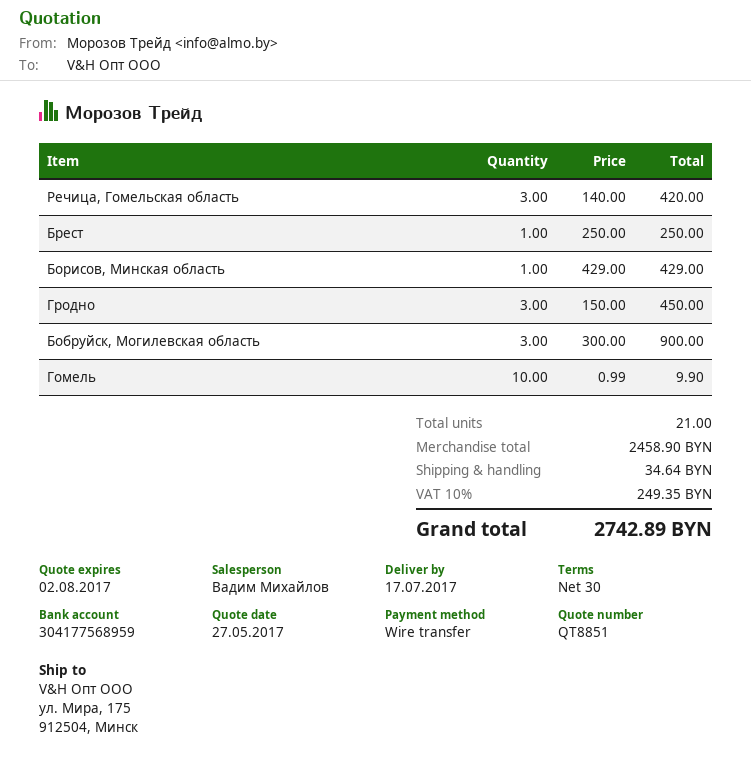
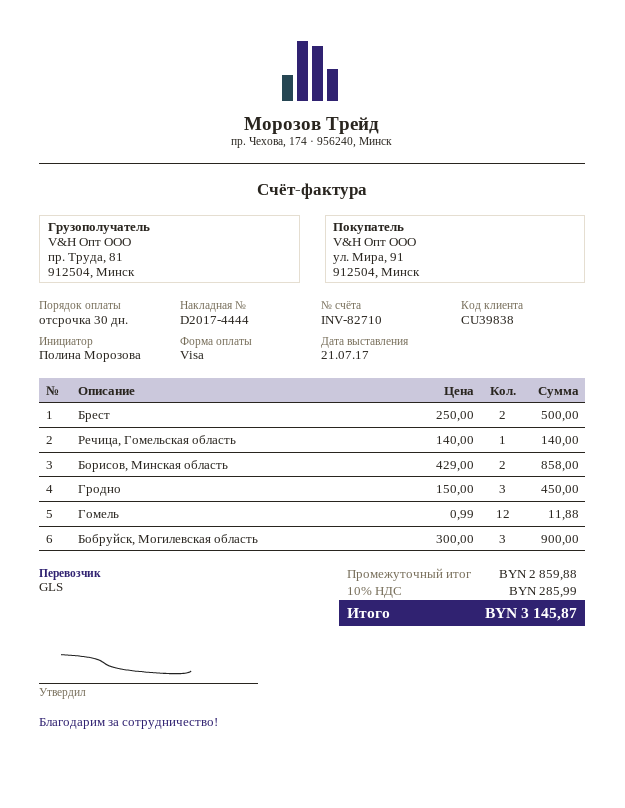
payment method: bank transfer -> Visa
ship to: ул. Мира, 175, 912504, Минск -> пр. Труда, 81, 912504, Минск
Речица, Гомельская область: 3 x 140.00 = 420.00 -> 1 x 140.00 = 140.00
Брест: 1 x 250.00 = 250.00 -> 2 x 250.00 = 500.00
Борисов, Минская область: 1 x 429.00 = 429.00 -> 2 x 429.00 = 858.00
Гомель: 10 x 0.99 = 9.90 -> 12 x 0.99 = 11.88
subtotal: 2458.90 -> 2859.88
shipping: 34.64 -> none
tax: 10% = 249.35 -> 10% = 285.99
total: 2742.89 -> 3145.87

